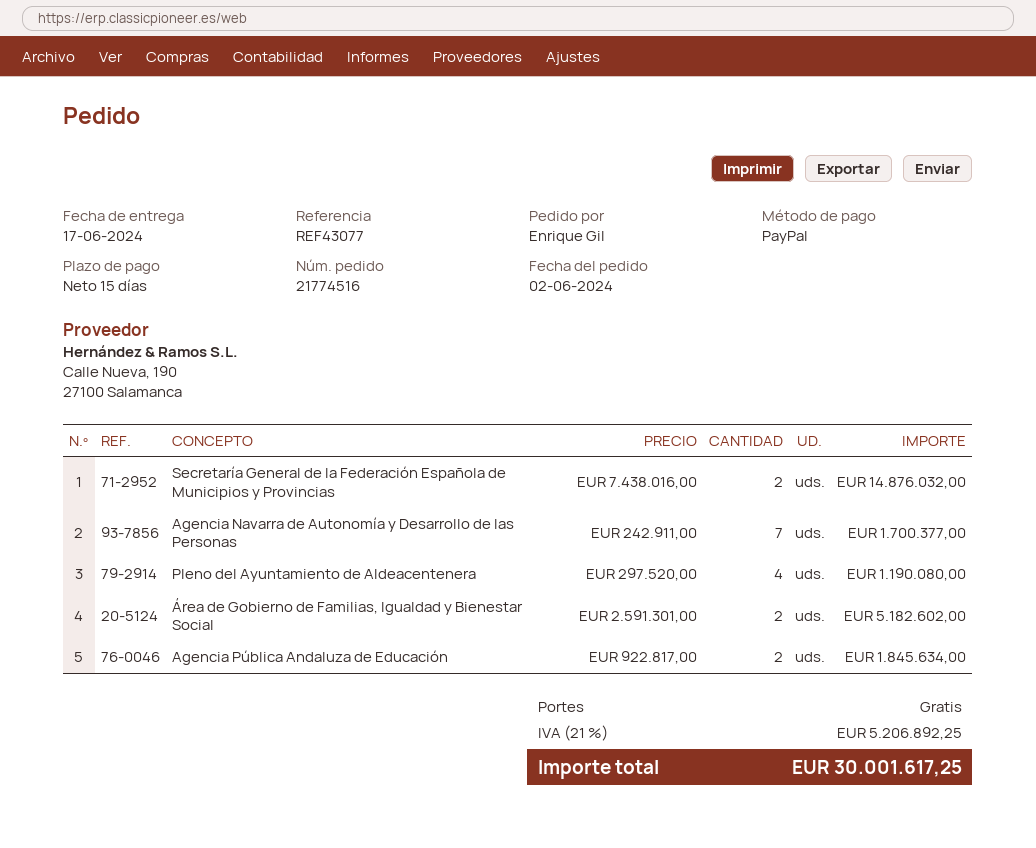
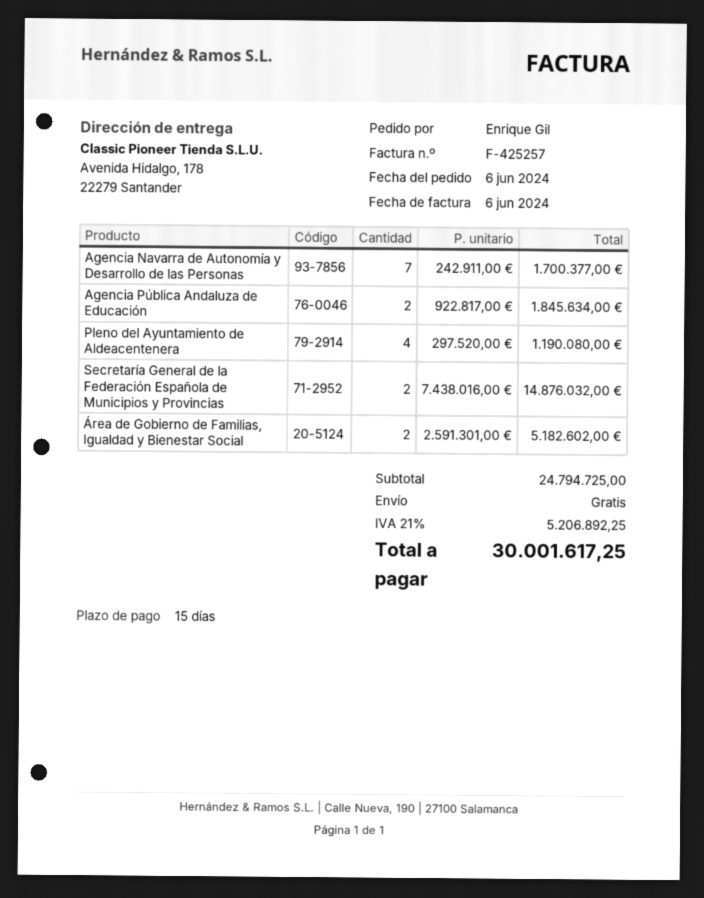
order date: 2024-06-02 -> 2024-06-06

